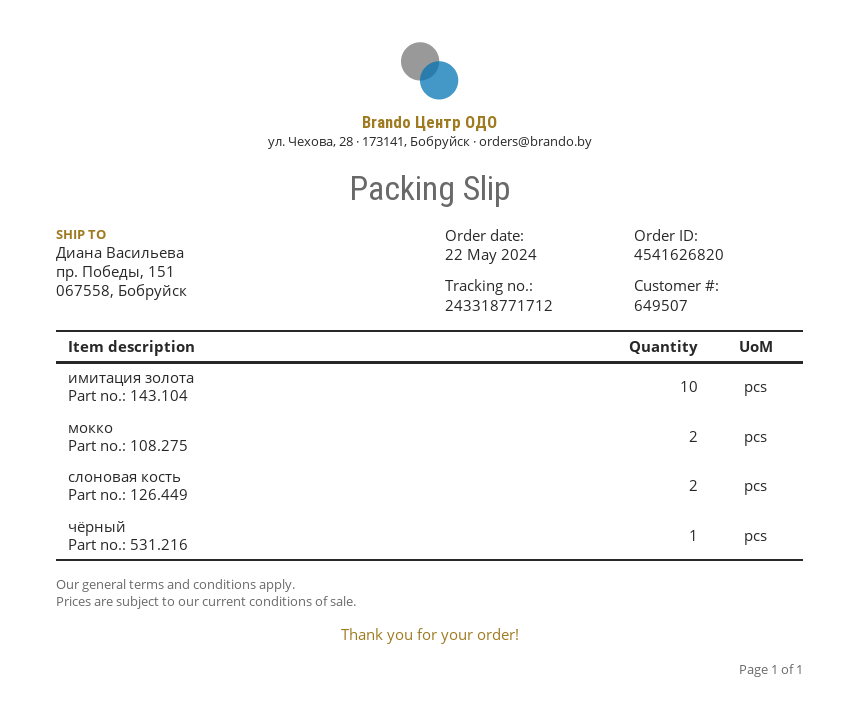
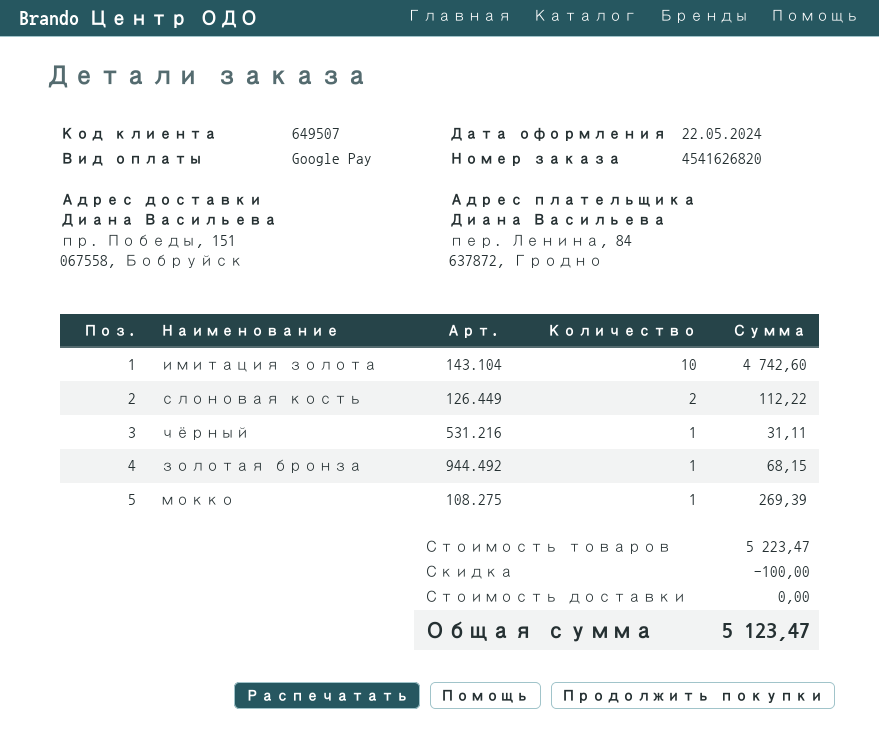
мокко: 2 -> 1
золотая бронза: none -> 1

